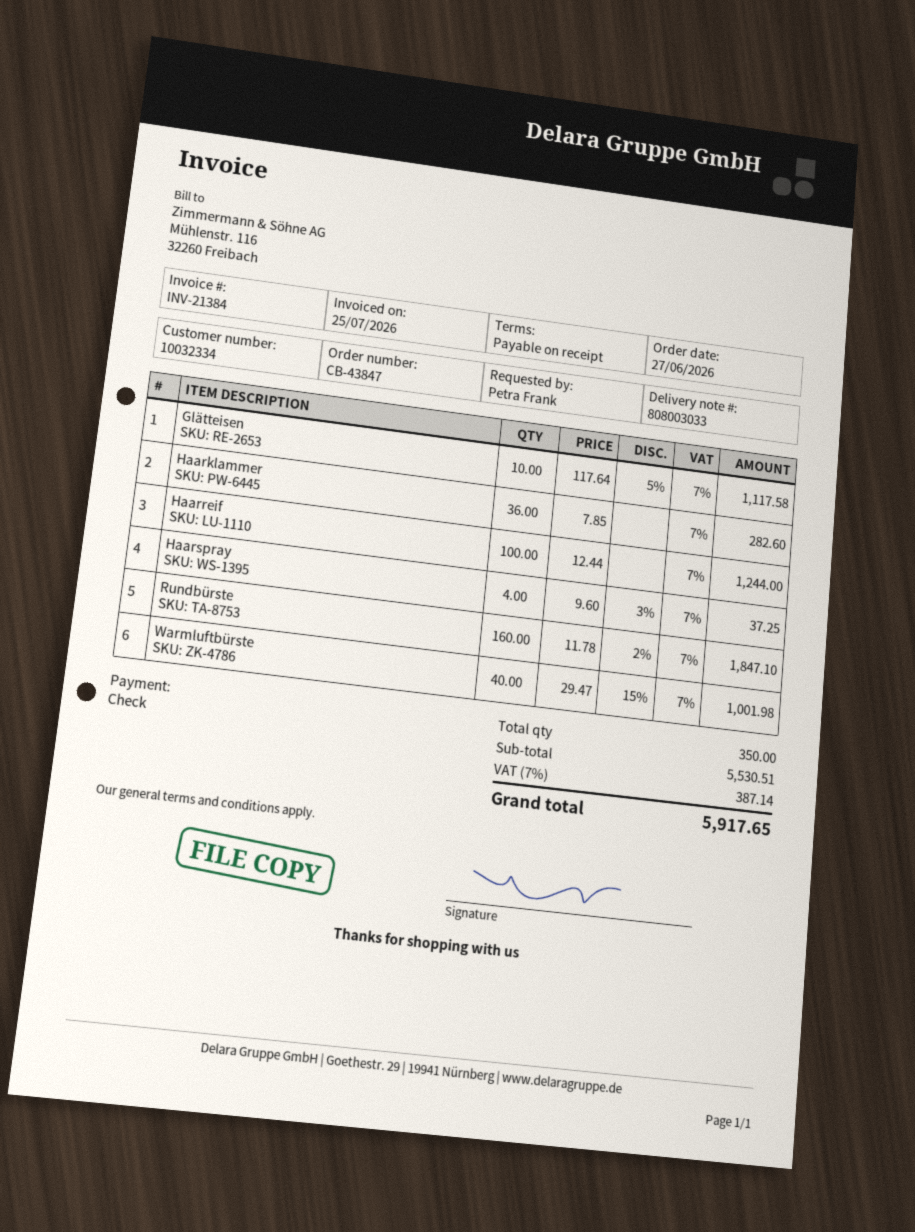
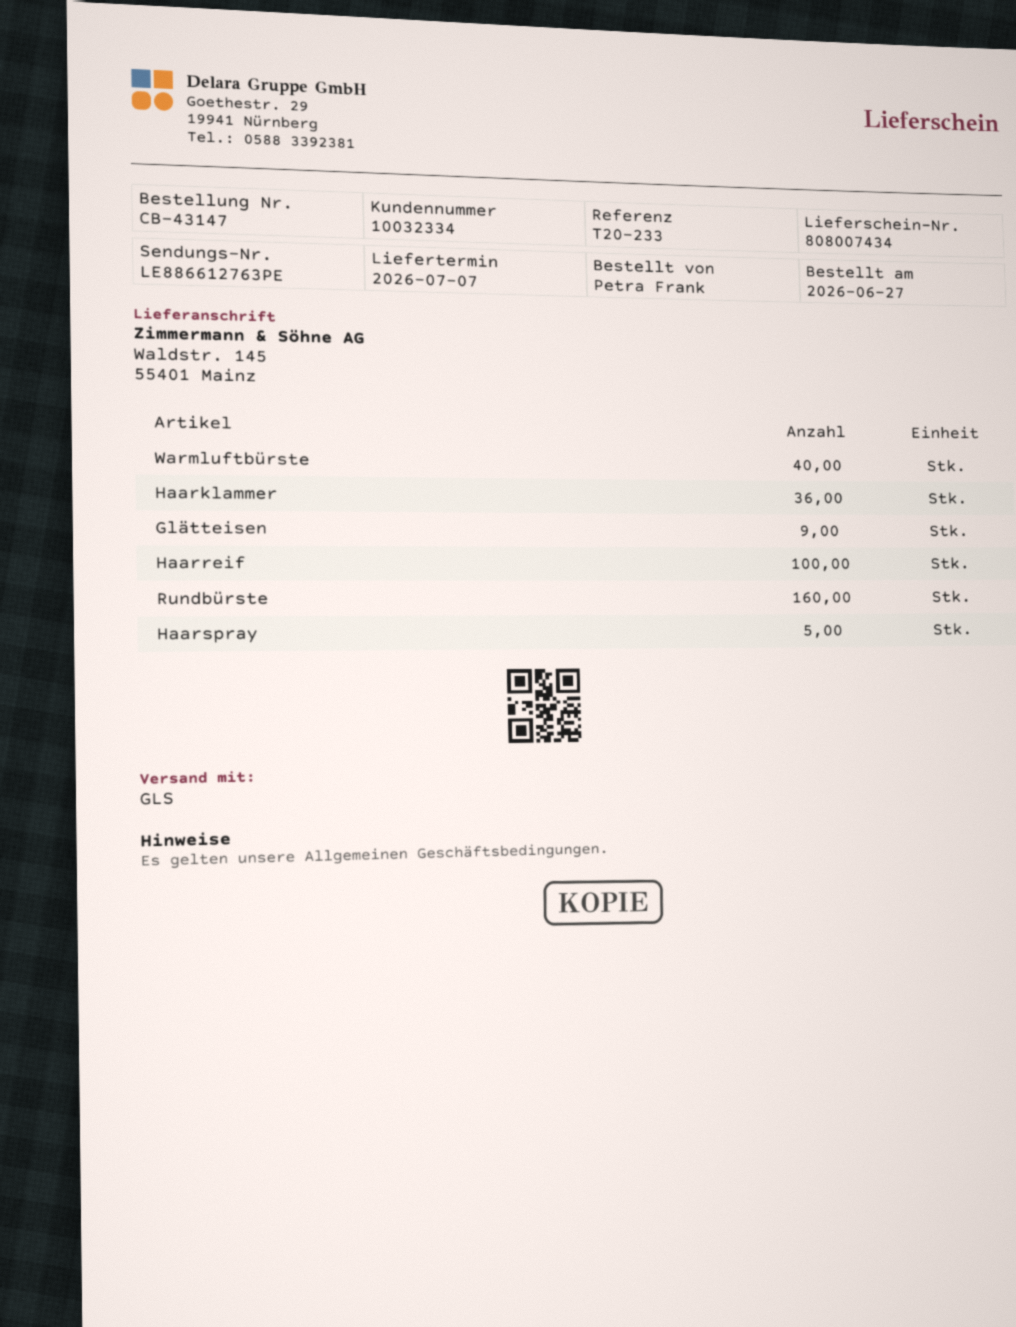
order number: CB-43847 -> CB-43147
delivery note number: 808003033 -> 808007434
Glätteisen: 10 -> 9
Haarspray: 4 -> 5

